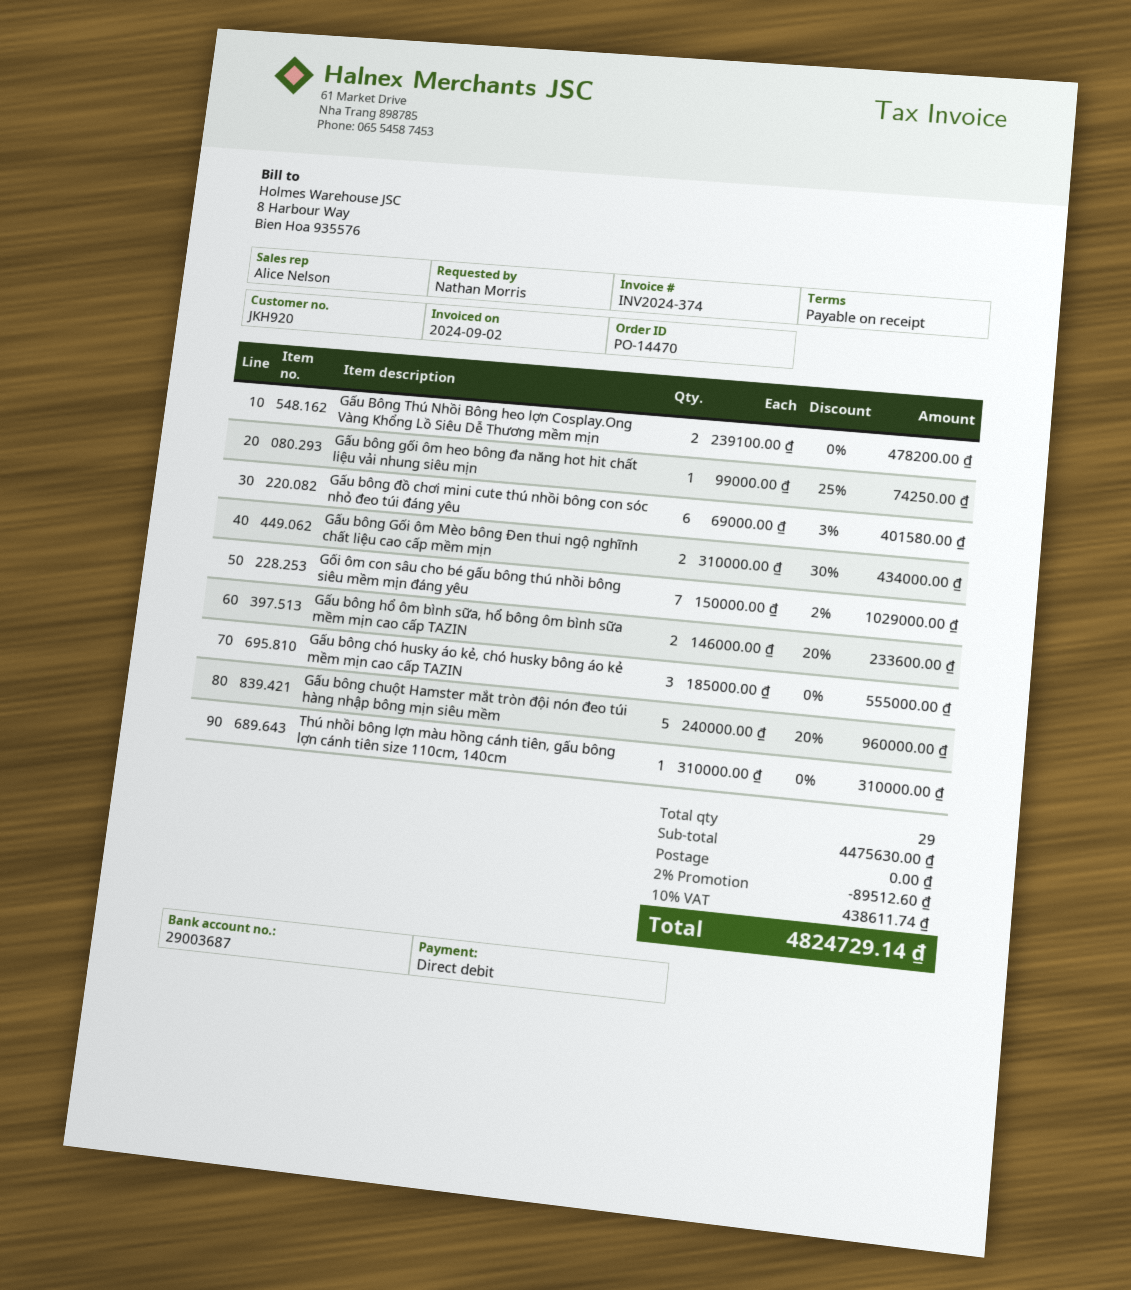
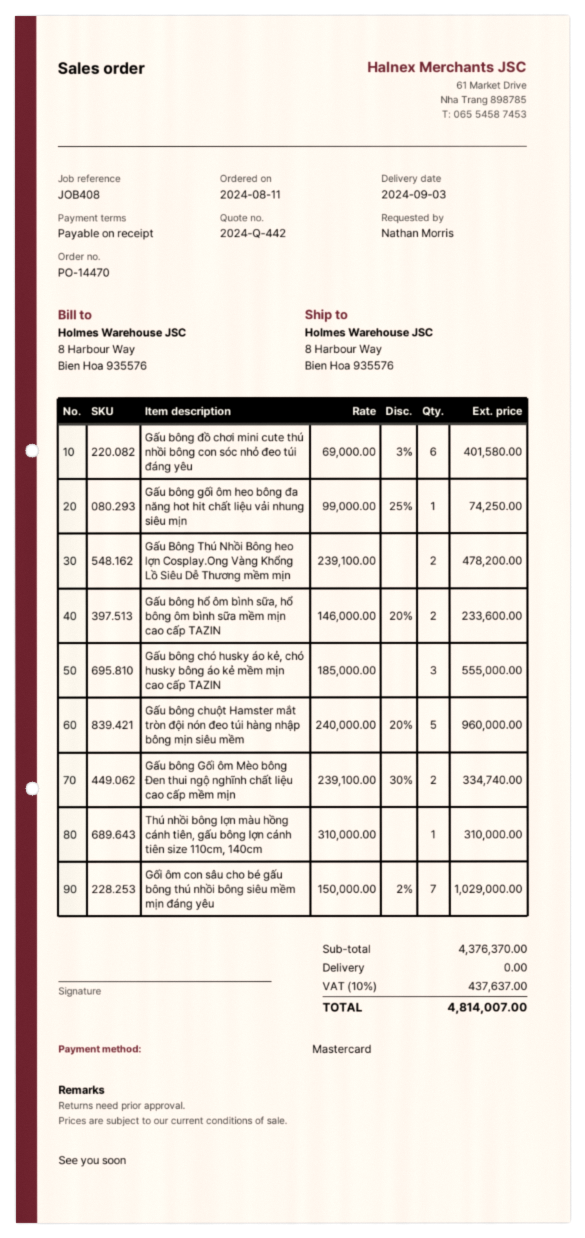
payment method: direct debit -> Mastercard
Gấu bông Gối ôm Mèo bông Đen thui ngộ nghĩnh chất liệu cao cấp mềm mịn: 2 x 310000.00 - 30% = 434000.00 -> 2 x 239100.00 - 30% = 334740.00
subtotal: 4475630.00 -> 4376370.00
discount: 2% = 89512.60 -> none
tax: 10% = 438611.74 -> 10% = 437637.00
total: 4824729.14 -> 4814007.00

